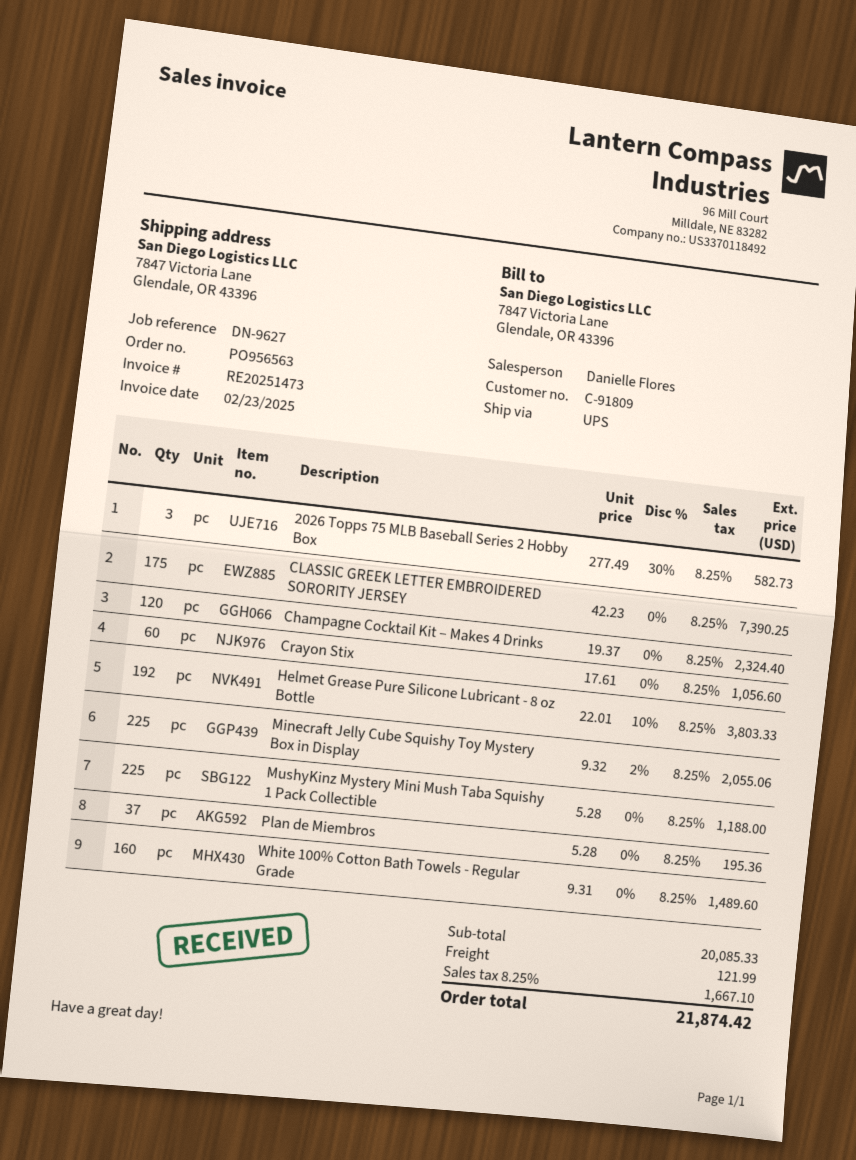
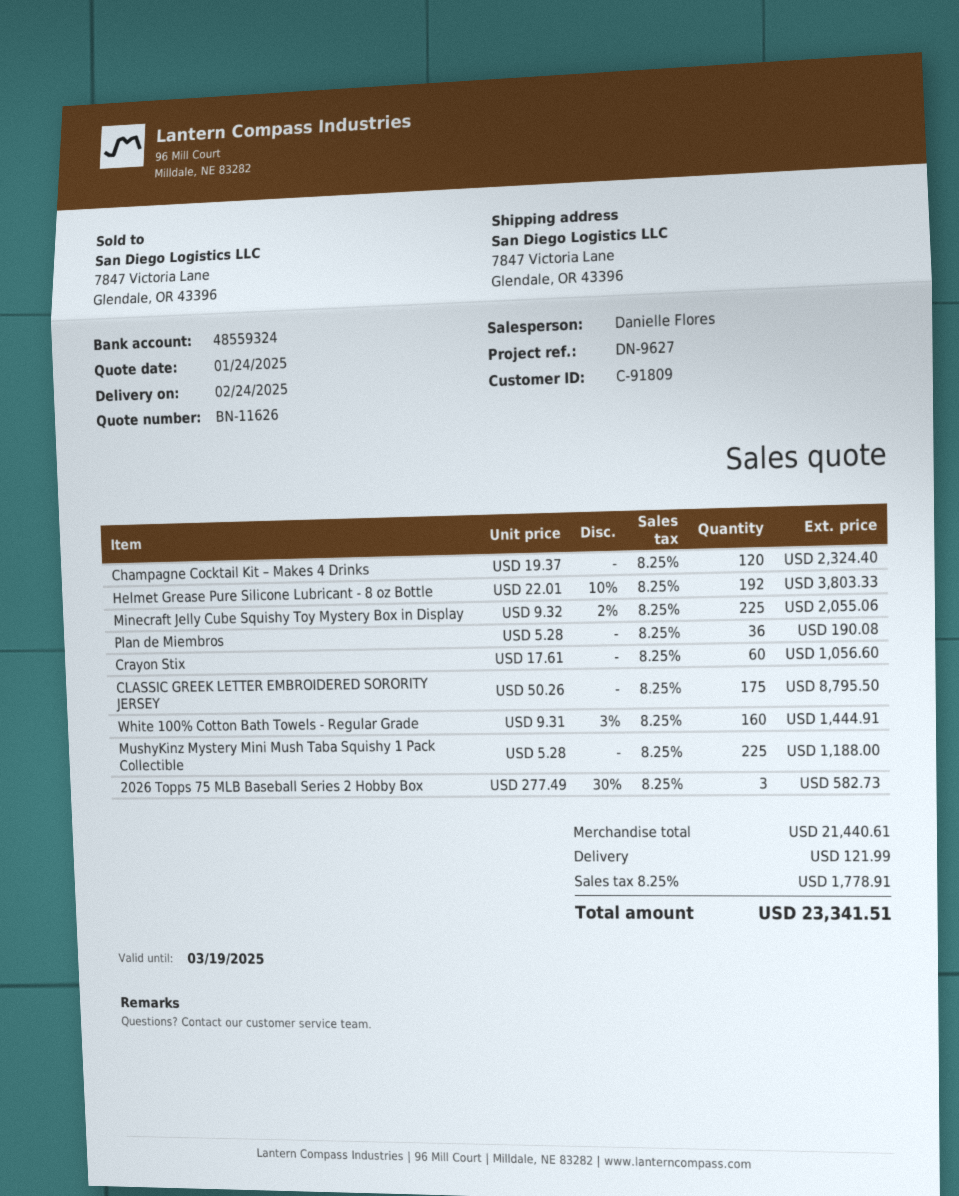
CLASSIC GREEK LETTER EMBROIDERED SORORITY JERSEY: 175 x 42.23 = 7390.25 -> 175 x 50.26 = 8795.50
Plan de Miembros: 37 x 5.28 = 195.36 -> 36 x 5.28 = 190.08
White 100% Cotton Bath Towels - Regular Grade: 160 x 9.31 = 1489.60 -> 160 x 9.31 - 3% = 1444.91
subtotal: 20085.33 -> 21440.61
tax: 8.25% = 1667.10 -> 8.25% = 1778.91
total: 21874.42 -> 23341.51

